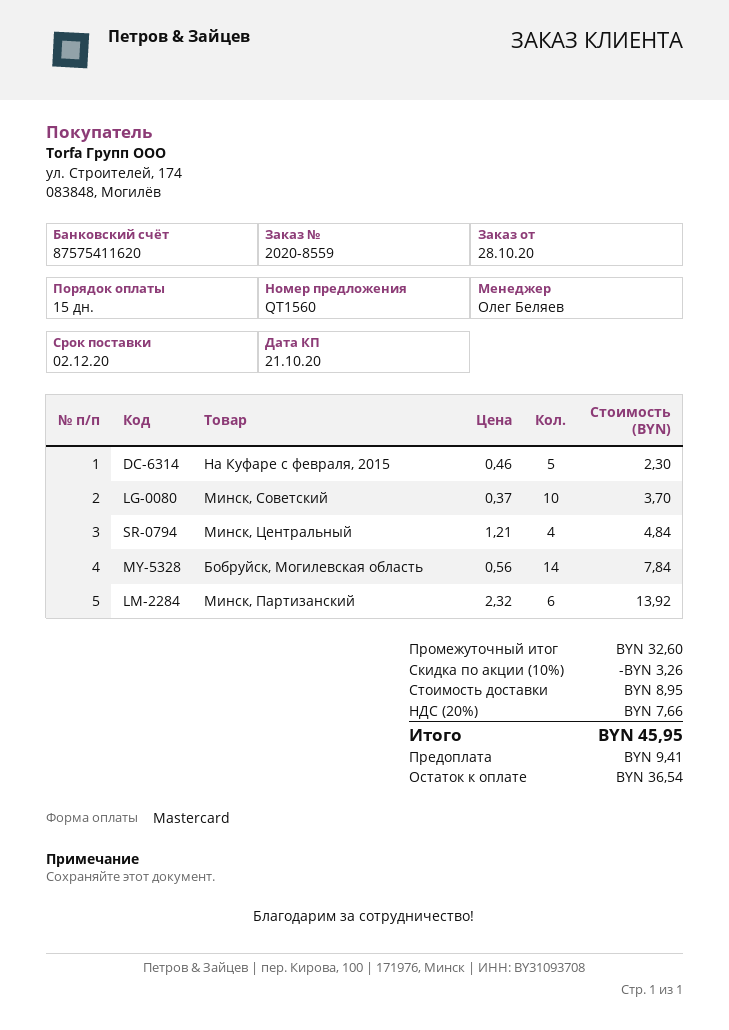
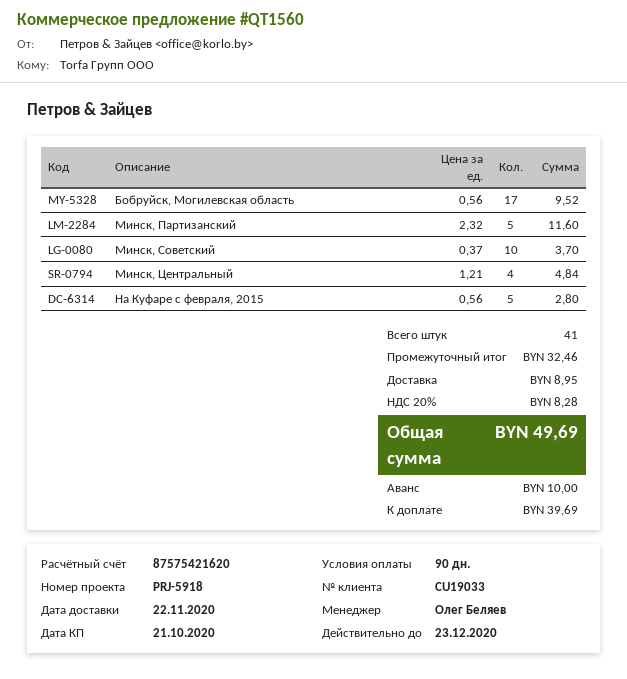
delivery date: 2020-12-02 -> 2020-11-22
payment terms: 15 days -> 90 days
bank account: 87575411620 -> 87575421620
На Куфаре с февраля, 2015: 5 x 0.46 = 2.30 -> 5 x 0.56 = 2.80
Бобруйск, Могилевская область: 14 x 0.56 = 7.84 -> 17 x 0.56 = 9.52
Минск, Партизанский: 6 x 2.32 = 13.92 -> 5 x 2.32 = 11.60
subtotal: 32.60 -> 32.46
discount: 10% = 3.26 -> none
tax: 20% = 7.66 -> 20% = 8.28
total: 45.95 -> 49.69
deposit: 9.41 -> 10.00
balance: 36.54 -> 39.69

